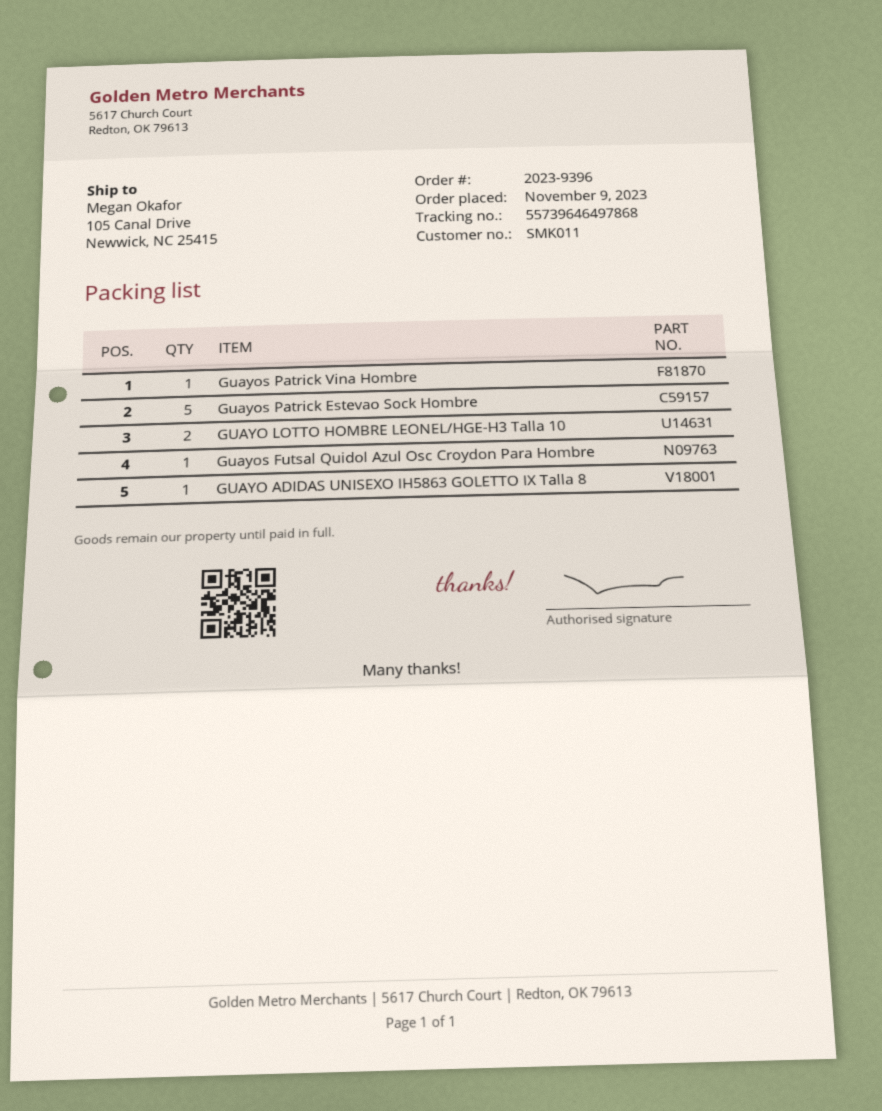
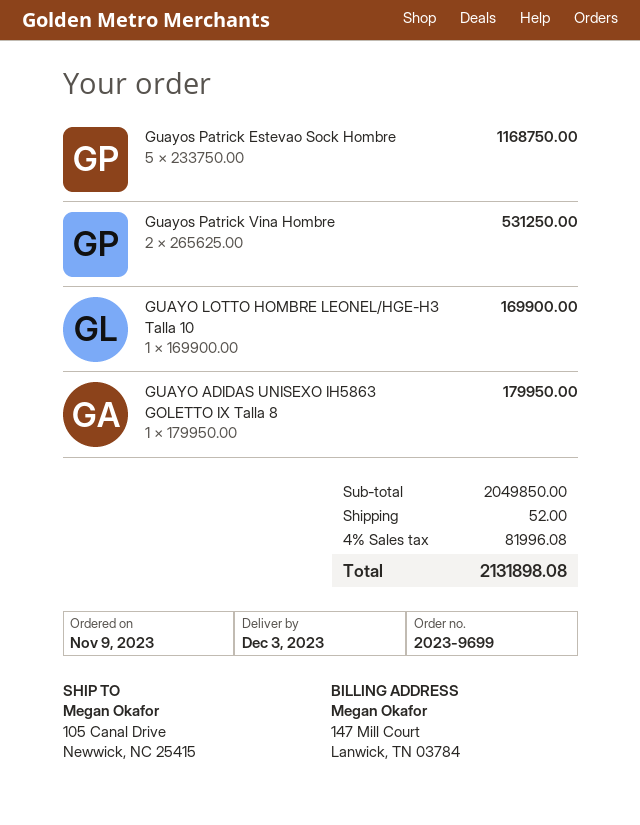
order number: 2023-9396 -> 2023-9699
Guayos Patrick Vina Hombre: 1 -> 2
GUAYO LOTTO HOMBRE LEONEL/HGE-H3 Talla 10: 2 -> 1
Guayos Futsal Quidol Azul Osc Croydon Para Hombre: 1 -> none

